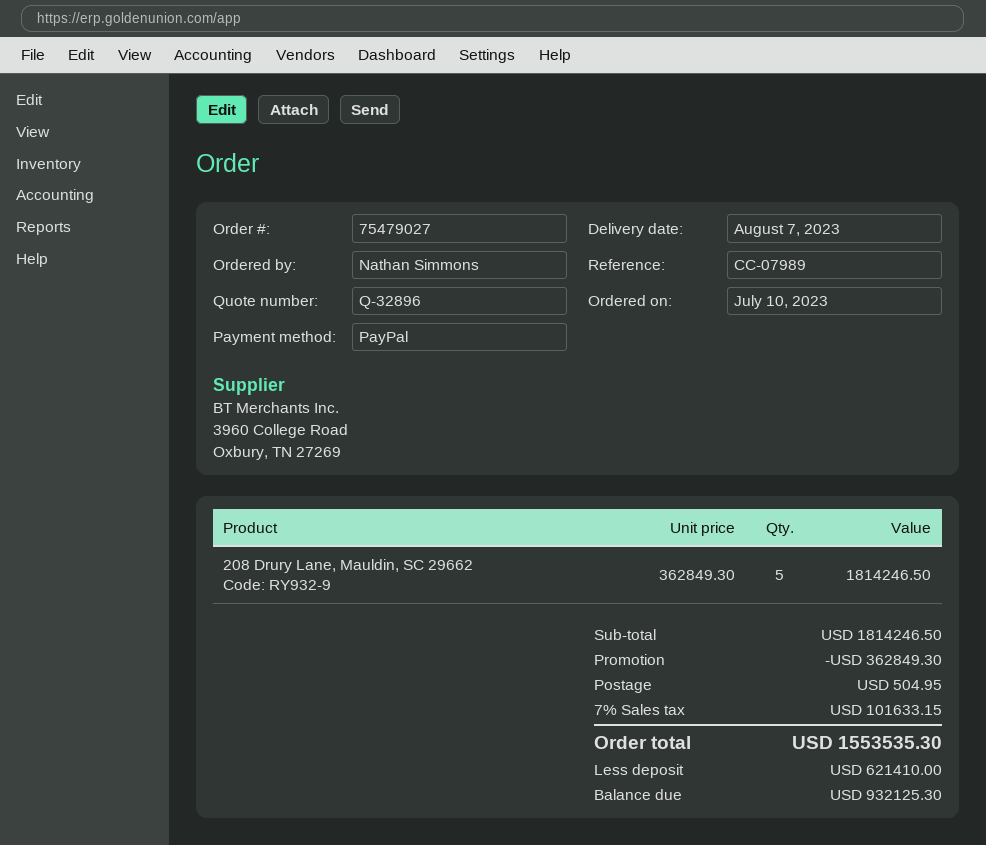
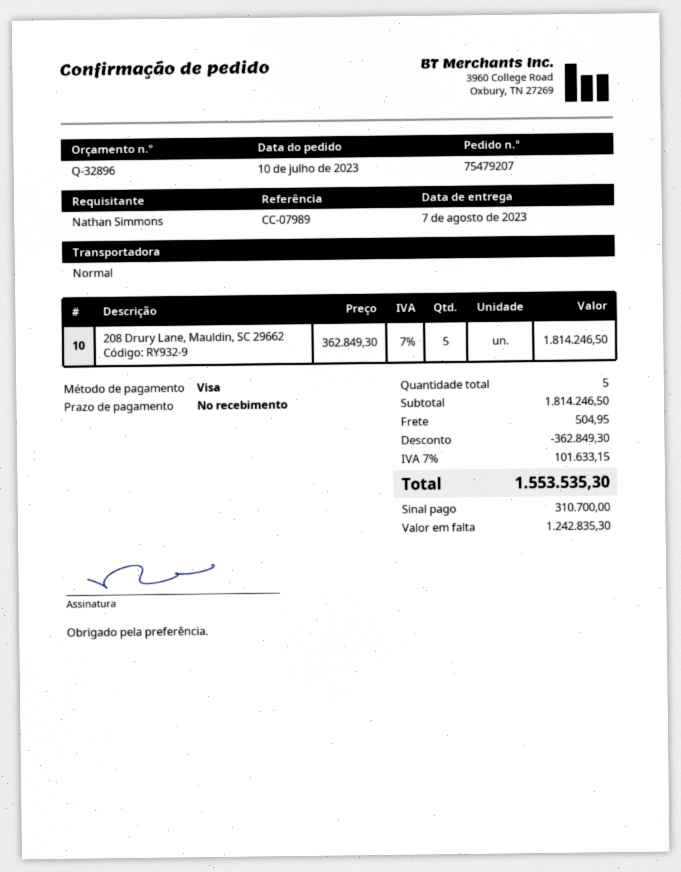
order number: 75479027 -> 75479207
payment method: PayPal -> Visa
deposit: 621410.00 -> 310700.00
balance: 932125.30 -> 1242835.30

